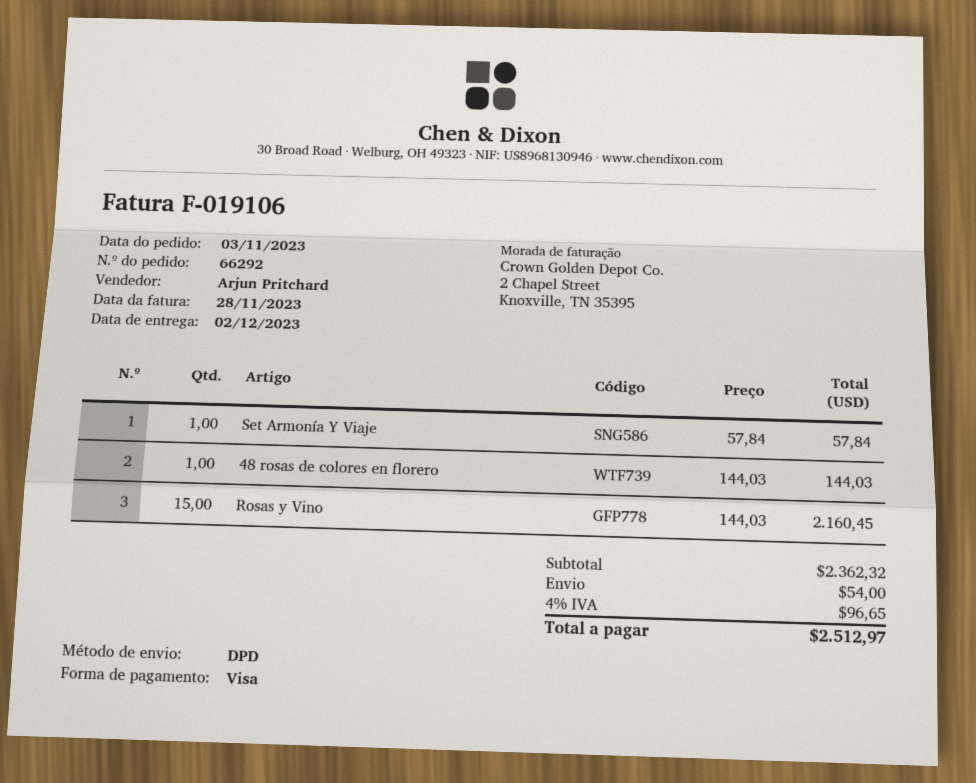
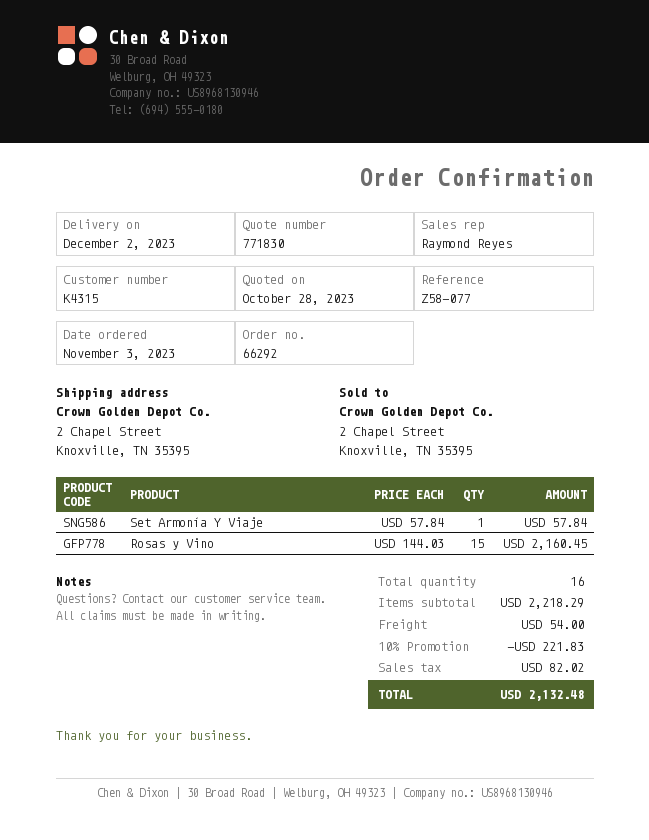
sales rep: Arjun Pritchard -> Raymond Reyes
48 rosas de colores en florero: 1 x 144.03 = 144.03 -> none
subtotal: 2362.32 -> 2218.29
discount: none -> 10% = 221.83
tax: 96.65 -> 82.02
total: 2512.97 -> 2132.48

